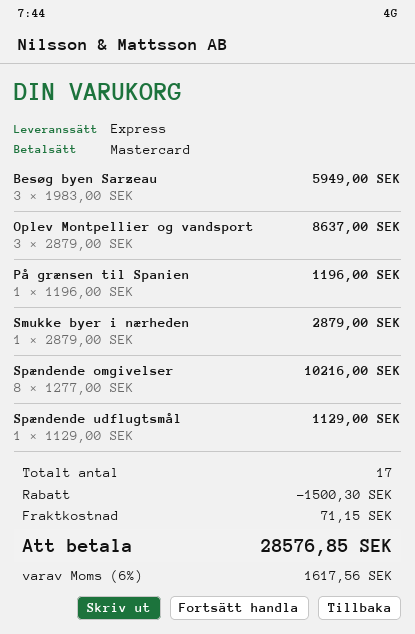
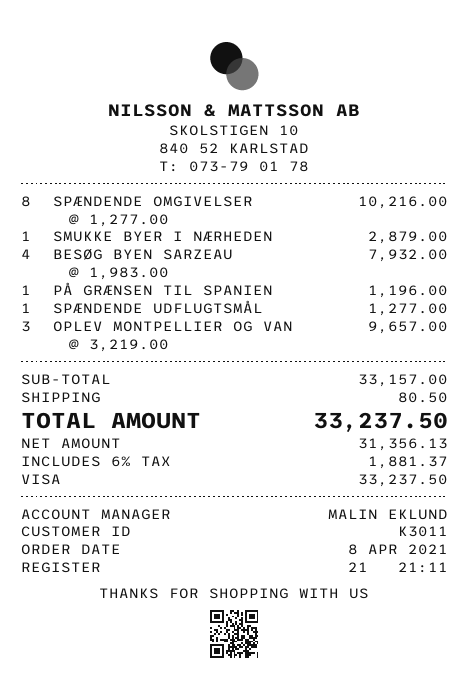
payment method: Mastercard -> Visa
Besøg byen Sarzeau: 3 x 1983.00 = 5949.00 -> 4 x 1983.00 = 7932.00
Oplev Montpellier og vandsport: 3 x 2879.00 = 8637.00 -> 3 x 3219.00 = 9657.00
Spændende udflugtsmål: 1 x 1129.00 = 1129.00 -> 1 x 1277.00 = 1277.00
discount: 1500.30 -> none
shipping: 71.15 -> 80.50
tax: 6% = 1617.56 -> 6% = 1881.37
total: 28576.85 -> 33237.50

